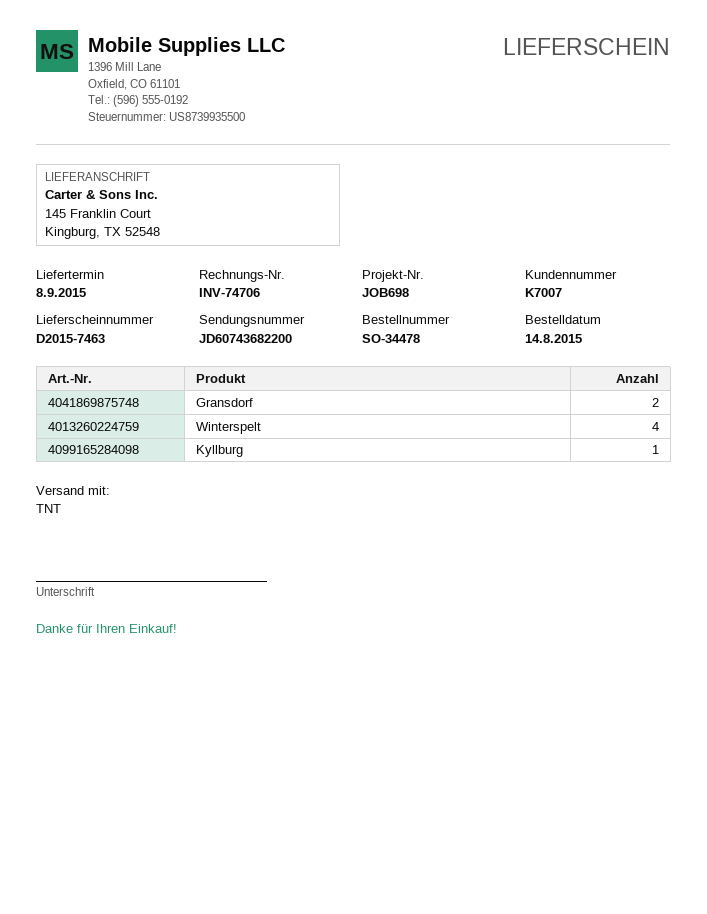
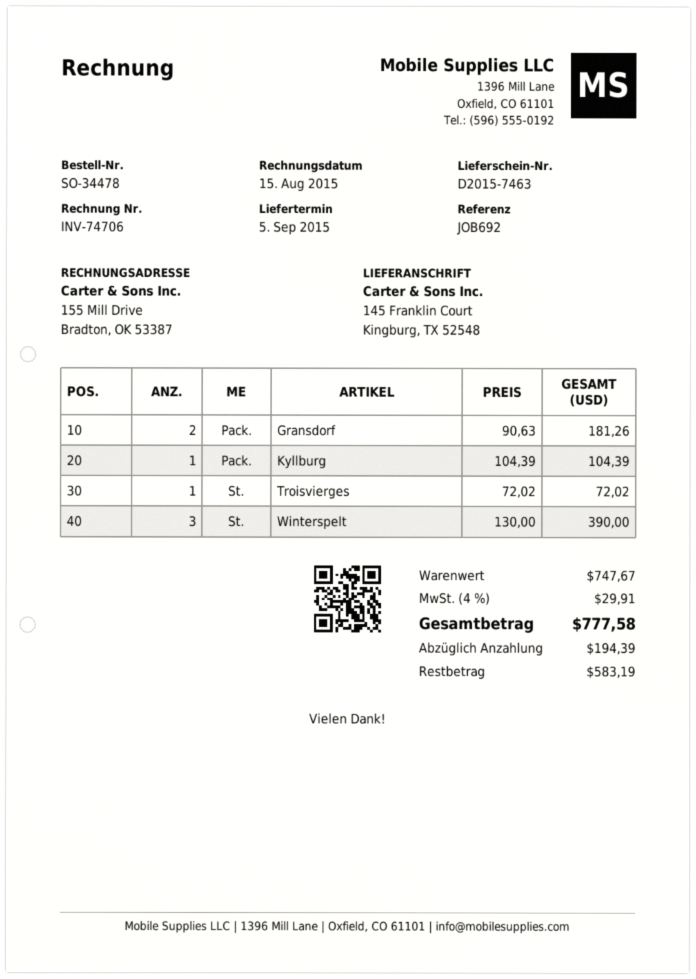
delivery date: 2015-09-08 -> 2015-09-05
reference: JOB698 -> JOB692
Winterspelt: 4 -> 3
Troisvierges: none -> 1

